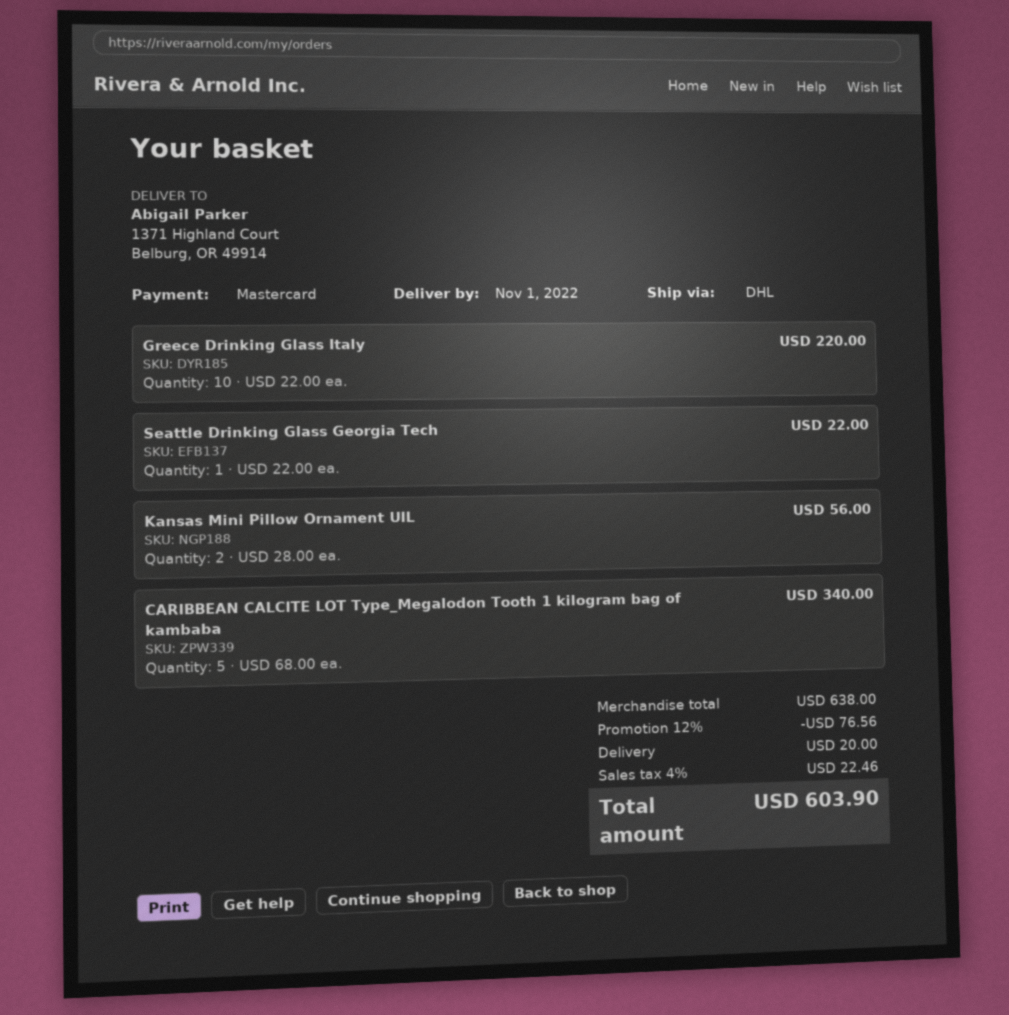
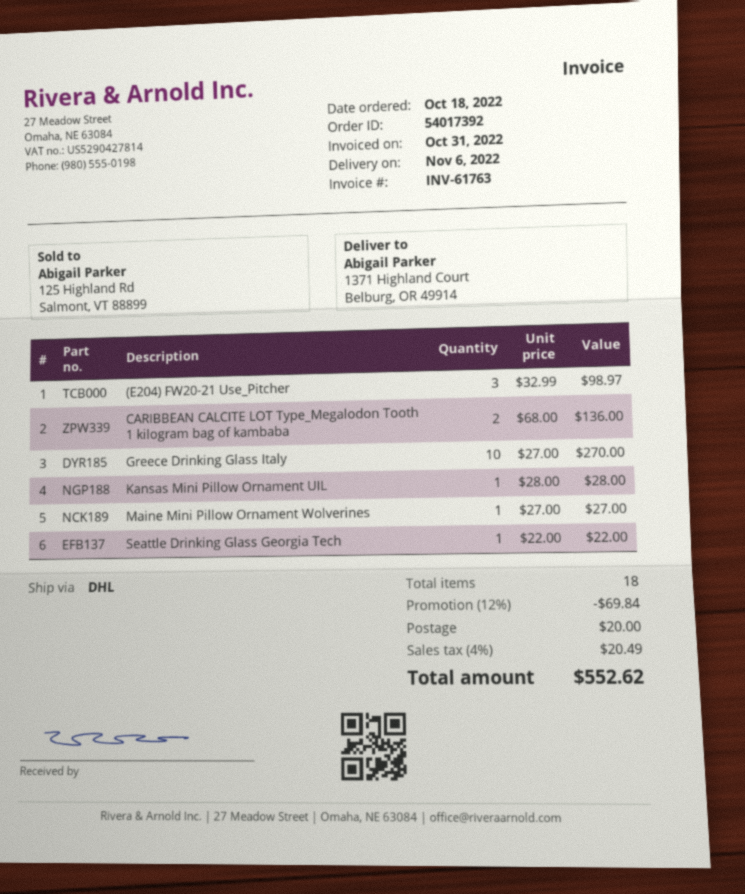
delivery date: 2022-11-01 -> 2022-11-06
Greece Drinking Glass Italy: 10 x 22.00 = 220.00 -> 10 x 27.00 = 270.00
Kansas Mini Pillow Ornament UIL: 2 x 28.00 = 56.00 -> 1 x 28.00 = 28.00
CARIBBEAN CALCITE LOT Type_Megalodon Tooth 1 kilogram bag of kambaba: 5 x 68.00 = 340.00 -> 2 x 68.00 = 136.00
(E204) FW20-21 Use_Pitcher: none -> 3 x 32.99 = 98.97
Maine Mini Pillow Ornament Wolverines: none -> 1 x 27.00 = 27.00
discount: 12% = 76.56 -> 12% = 69.84
tax: 4% = 22.46 -> 4% = 20.49
total: 603.90 -> 552.62

